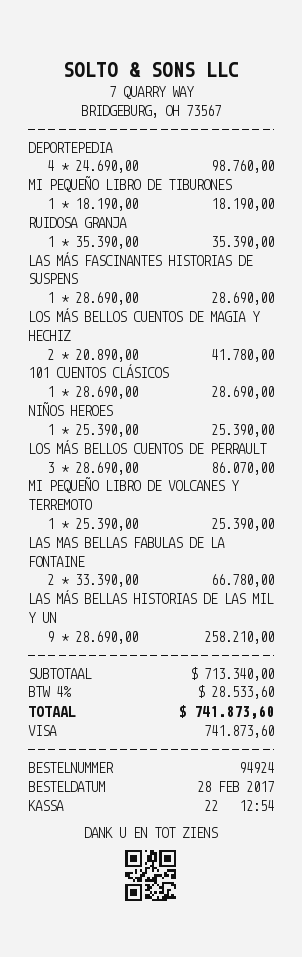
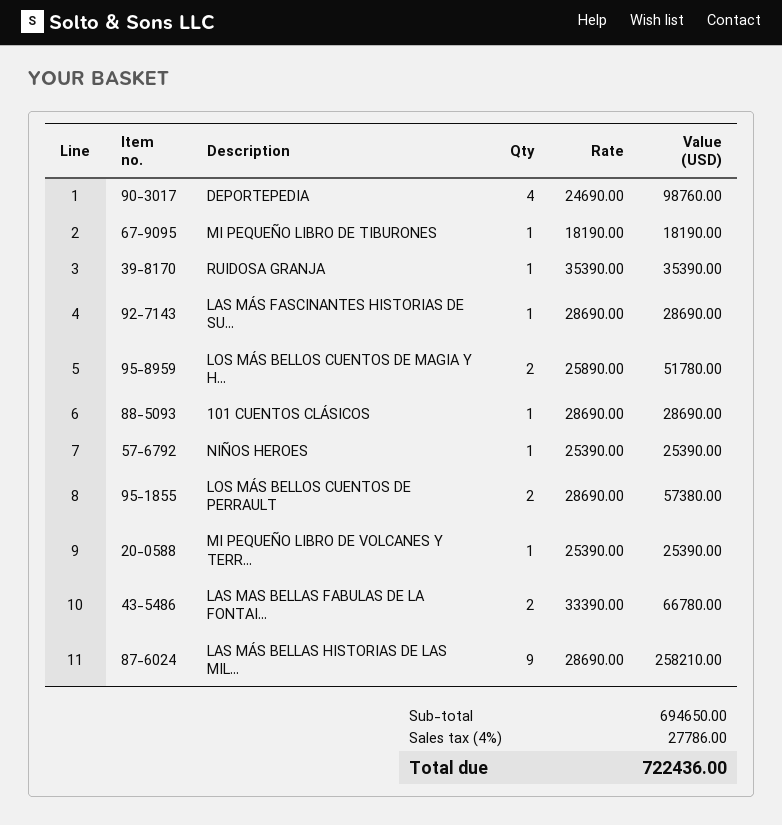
LOS MÁS BELLOS CUENTOS DE MAGIA Y HECHIZ: 2 x 20890.00 = 41780.00 -> 2 x 25890.00 = 51780.00
LOS MÁS BELLOS CUENTOS DE PERRAULT: 3 x 28690.00 = 86070.00 -> 2 x 28690.00 = 57380.00
subtotal: 713340.00 -> 694650.00
tax: 4% = 28533.60 -> 4% = 27786.00
total: 741873.60 -> 722436.00

